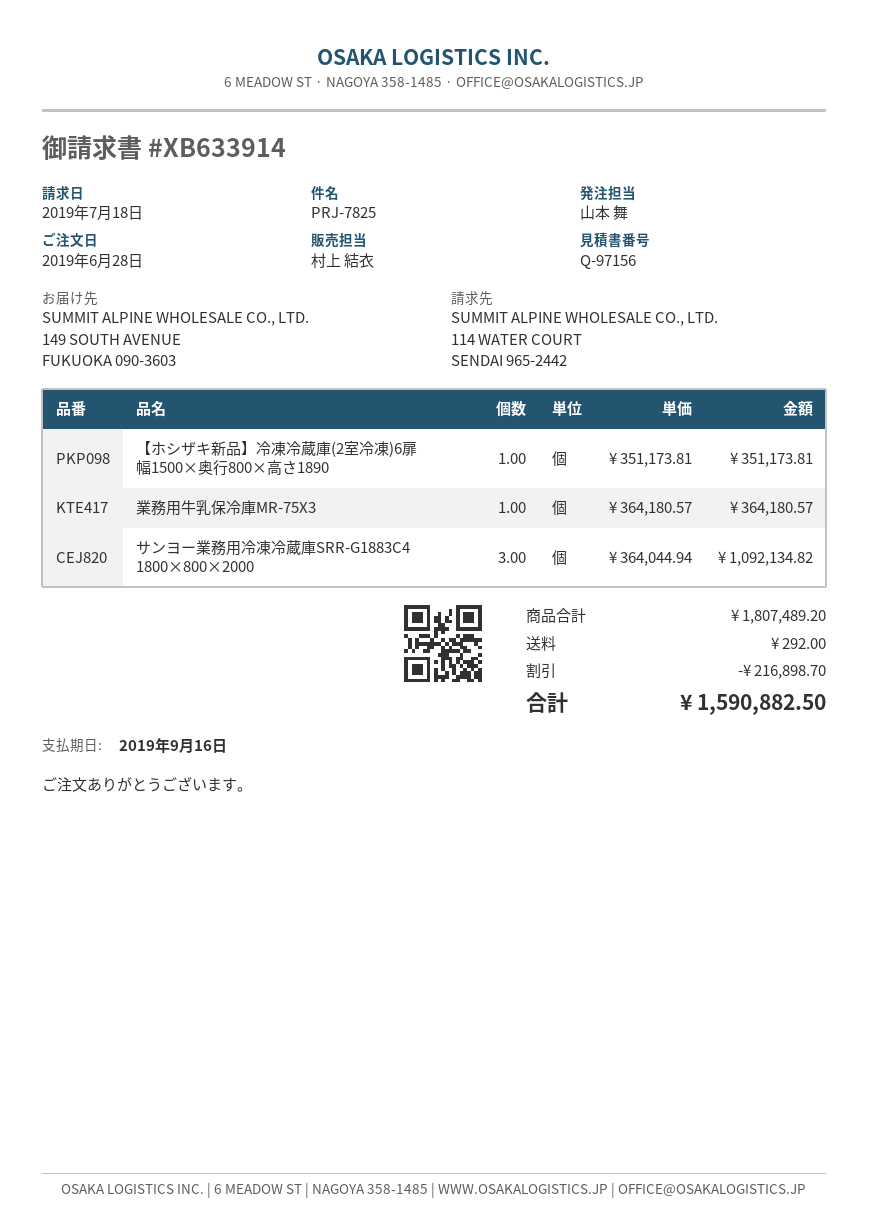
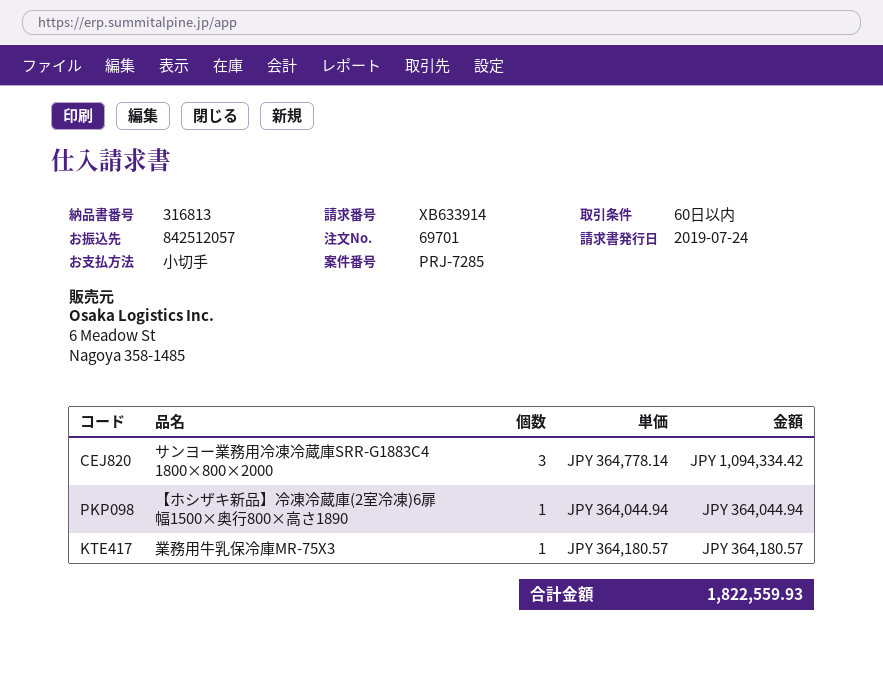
invoice date: 2019-07-18 -> 2019-07-24
reference: PRJ-7825 -> PRJ-7285
【ホシザキ新品】冷凍冷蔵庫(2室冷凍)6扉幅1500×奥行800×高さ1890: 1 x 351173.81 = 351173.81 -> 1 x 364044.94 = 364044.94
サンヨー業務用冷凍冷蔵庫SRR-G1883C4 1800×800×2000: 3 x 364044.94 = 1092134.82 -> 3 x 364778.14 = 1094334.42
discount: 216898.70 -> none
shipping: 292.00 -> none
total: 1590882.50 -> 1822559.93

